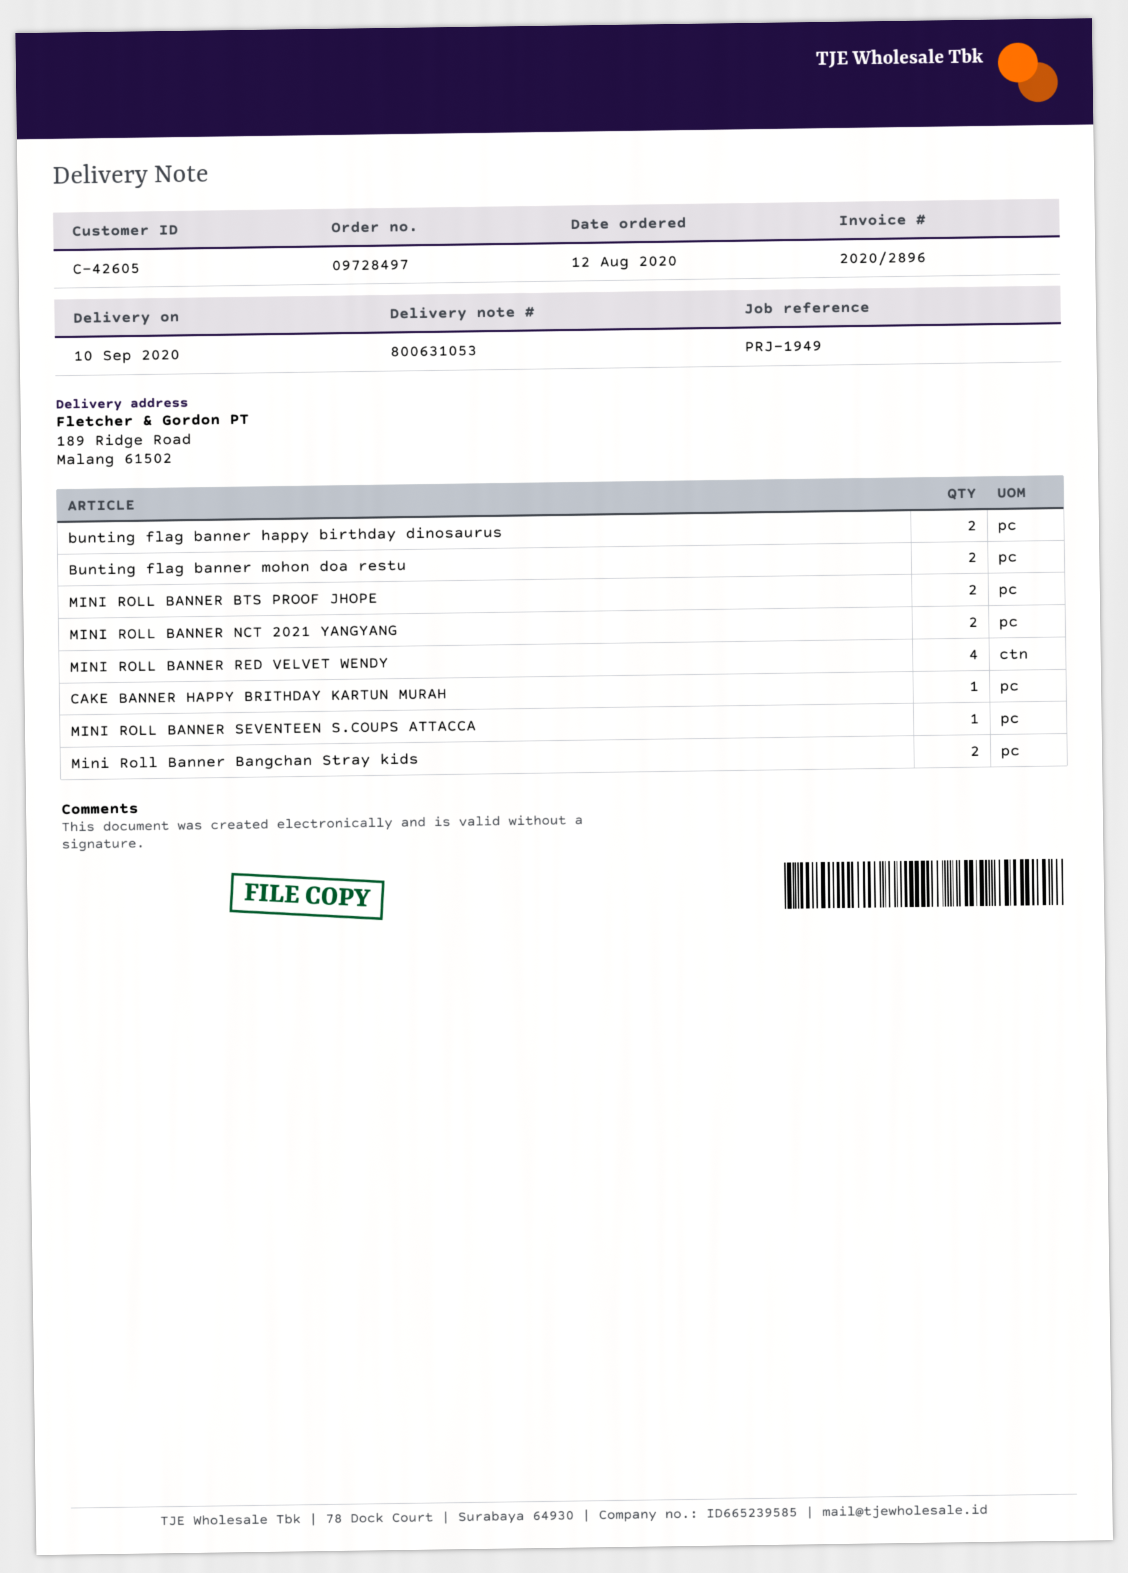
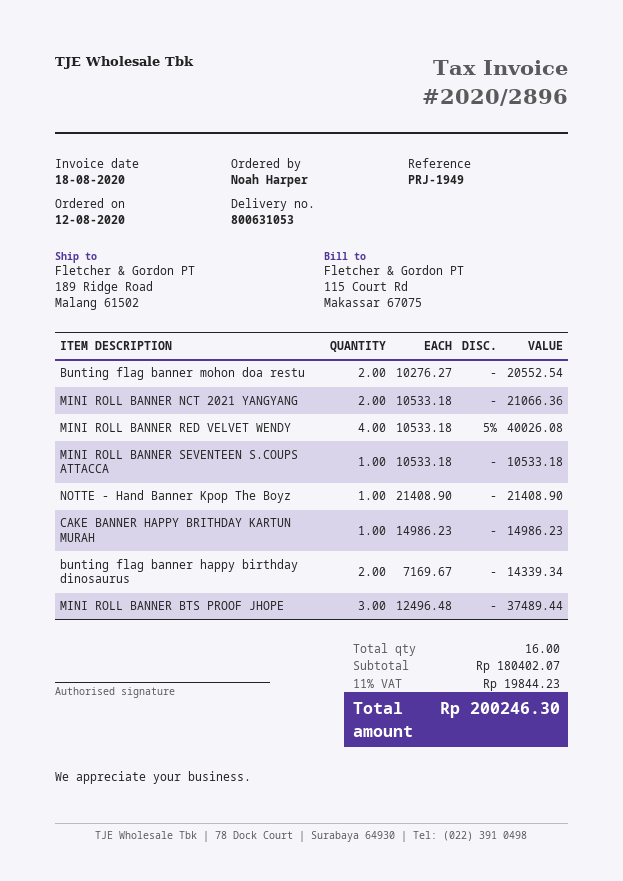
MINI ROLL BANNER BTS PROOF JHOPE: 2 -> 3
Mini Roll Banner Bangchan Stray kids: 2 -> none
NOTTE - Hand Banner Kpop The Boyz: none -> 1

